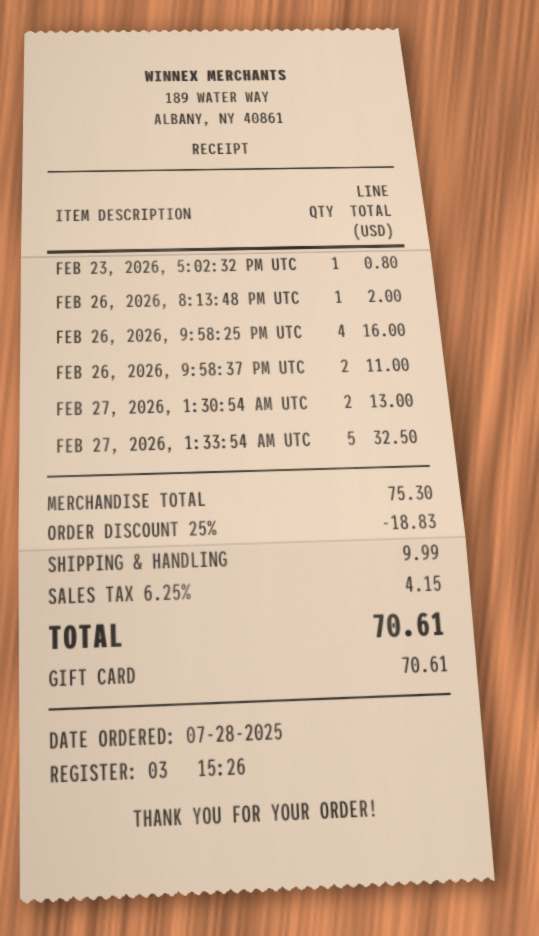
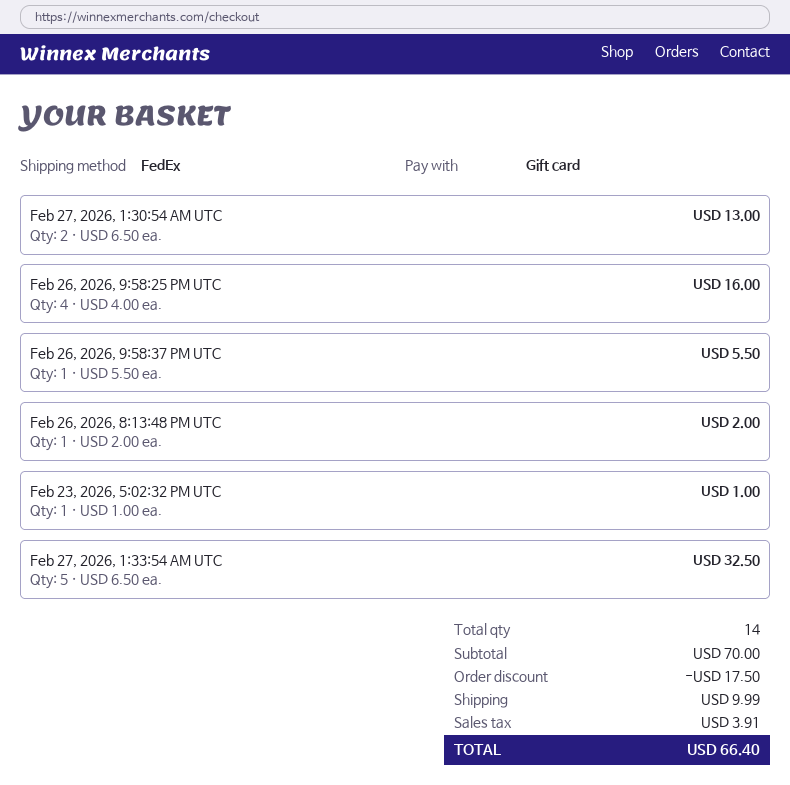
FEB 23, 2026, 5:02:32 PM UTC: 1 for 0.80 -> 1 for 1.00
FEB 26, 2026, 9:58:37 PM UTC: 2 for 11.00 -> 1 for 5.50
subtotal: 75.30 -> 70.00
discount: 18.83 -> 17.50
tax: 4.15 -> 3.91
total: 70.61 -> 66.40

